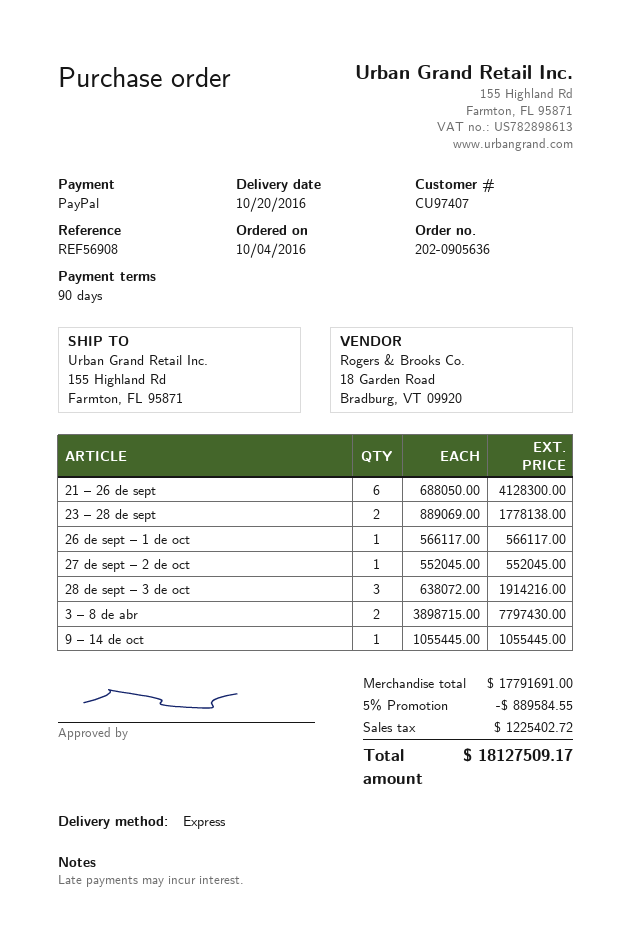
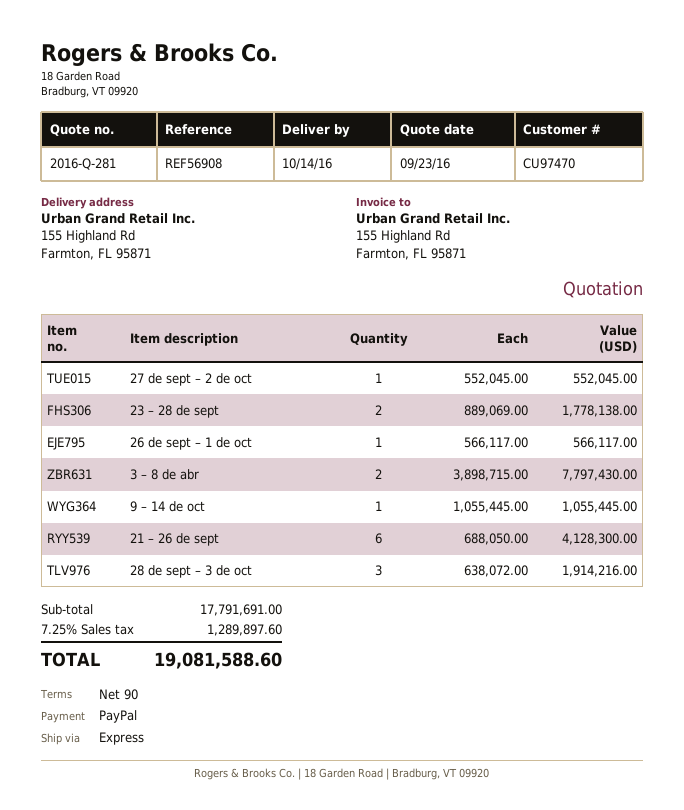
delivery date: 2016-10-20 -> 2016-10-14
customer number: CU97407 -> CU97470
discount: 5% = 889584.55 -> none
tax: 1225402.72 -> 1289897.60
total: 18127509.17 -> 19081588.60

